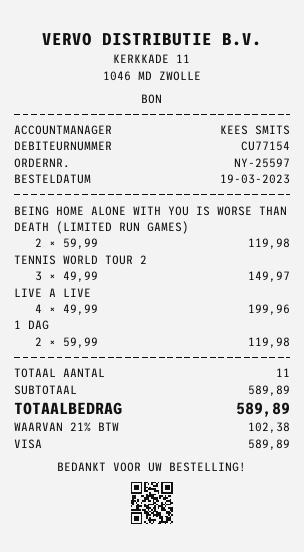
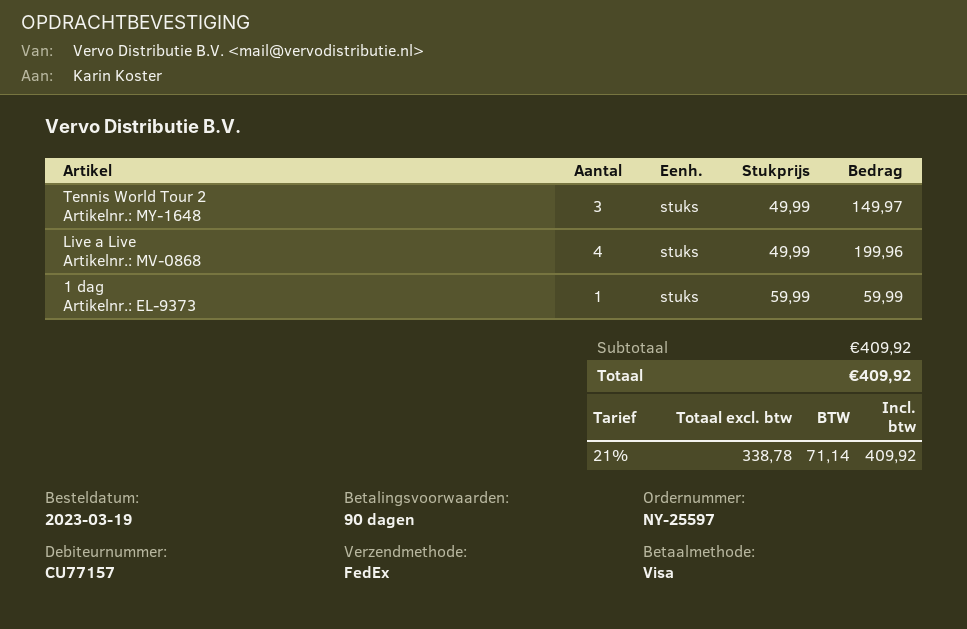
customer number: CU77154 -> CU77157
BEING HOME ALONE WITH YOU IS WORSE THAN DEATH (LIMITED RUN GAMES): 2 x 59.99 = 119.98 -> none
1 DAG: 2 x 59.99 = 119.98 -> 1 x 59.99 = 59.99
subtotal: 589.89 -> 409.92
tax: 21% = 102.38 -> 21% = 71.14
total: 589.89 -> 409.92

